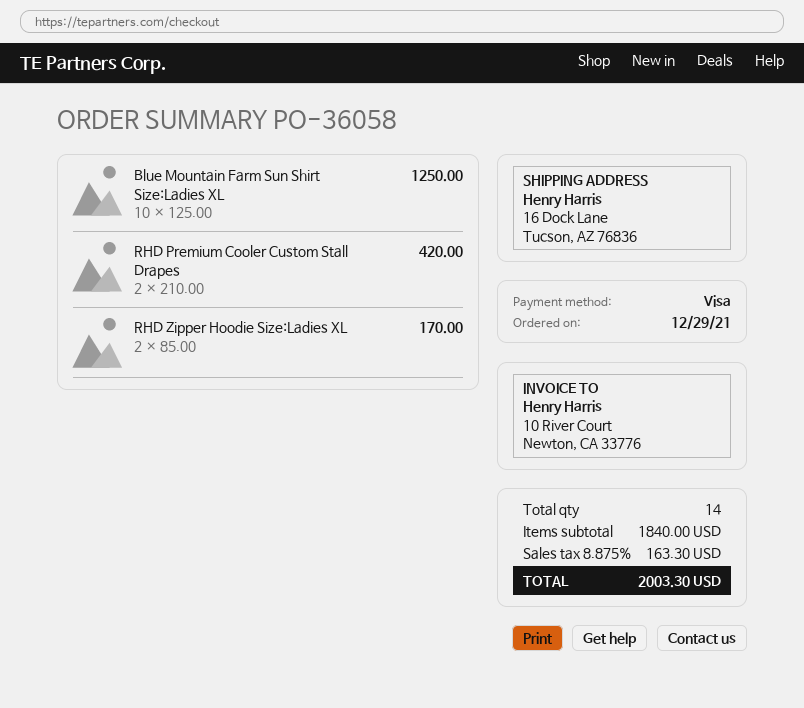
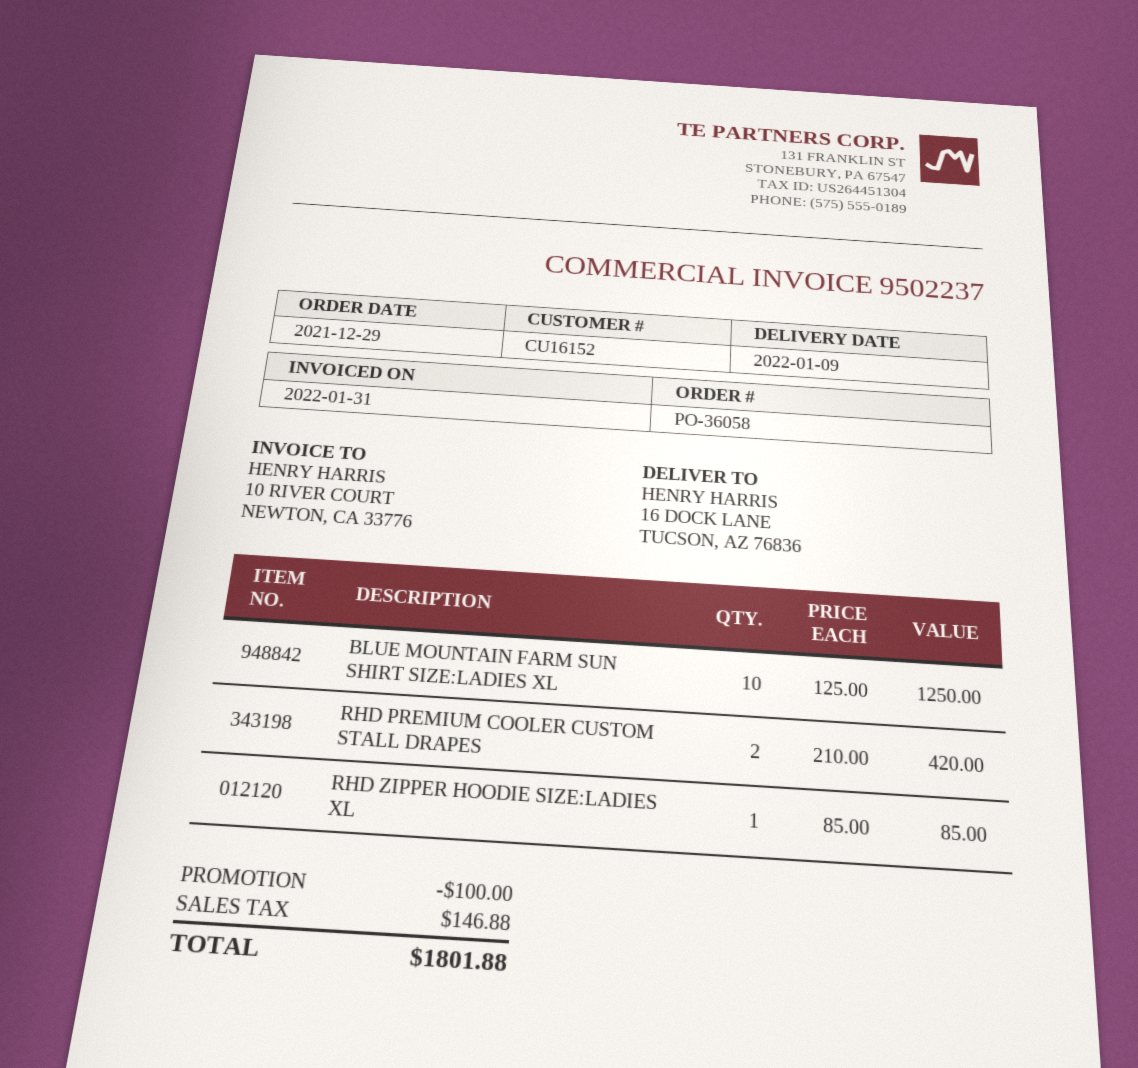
RHD Zipper Hoodie Size:Ladies XL: 2 x 85.00 = 170.00 -> 1 x 85.00 = 85.00
discount: none -> 100.00
tax: 163.30 -> 146.88
total: 2003.30 -> 1801.88

